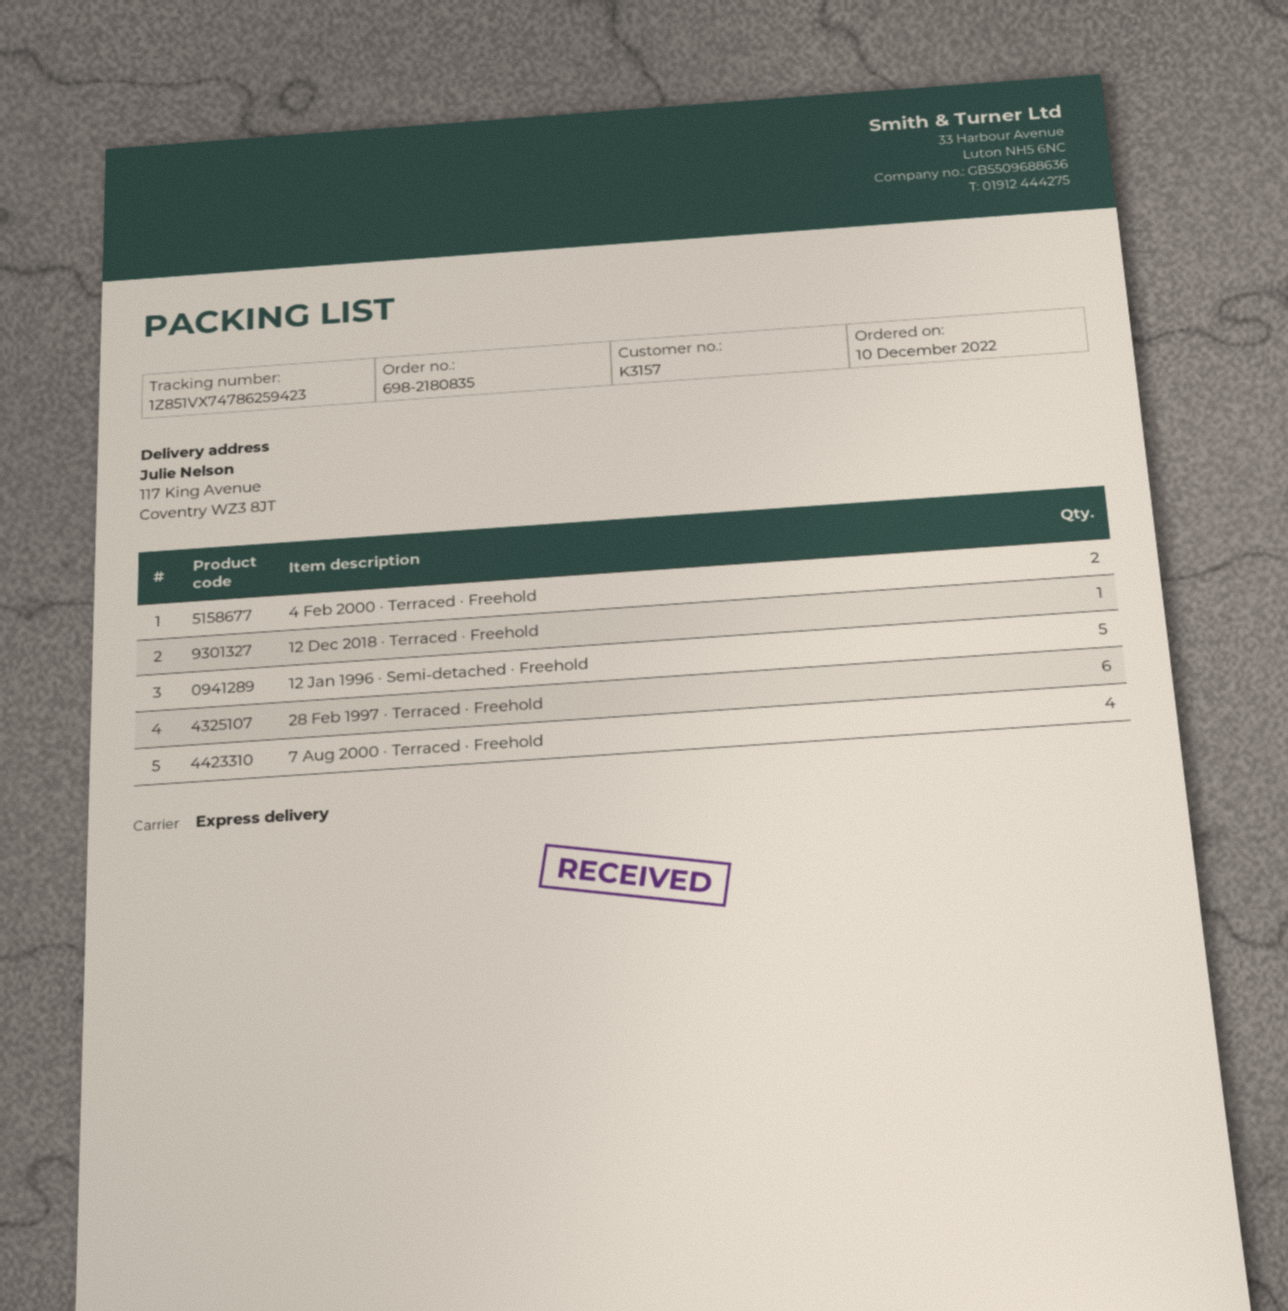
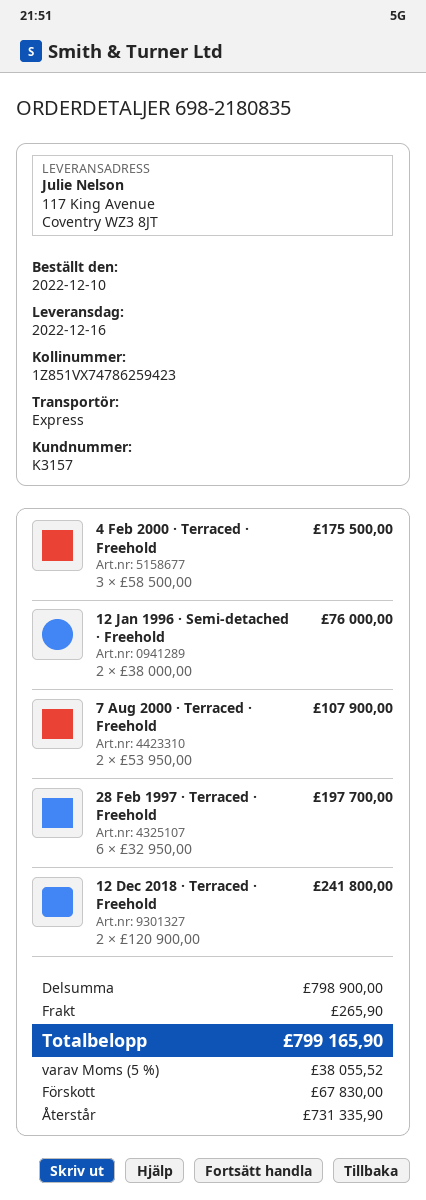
4 Feb 2000 · Terraced · Freehold: 2 -> 3
12 Dec 2018 · Terraced · Freehold: 1 -> 2
12 Jan 1996 · Semi-detached · Freehold: 5 -> 2
7 Aug 2000 · Terraced · Freehold: 4 -> 2

